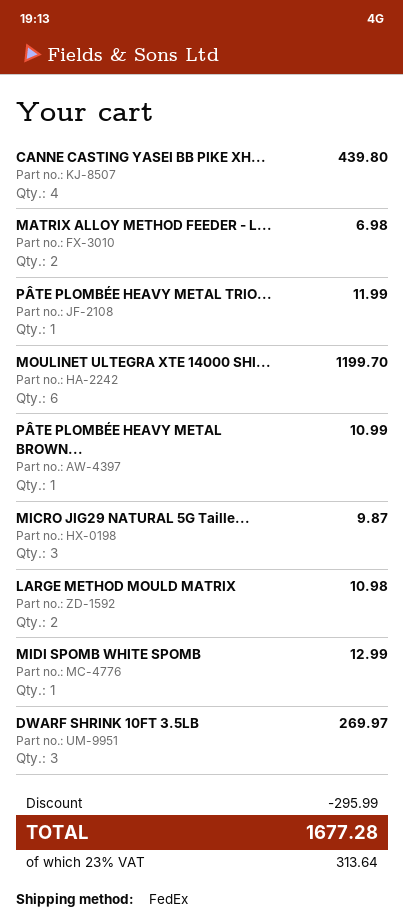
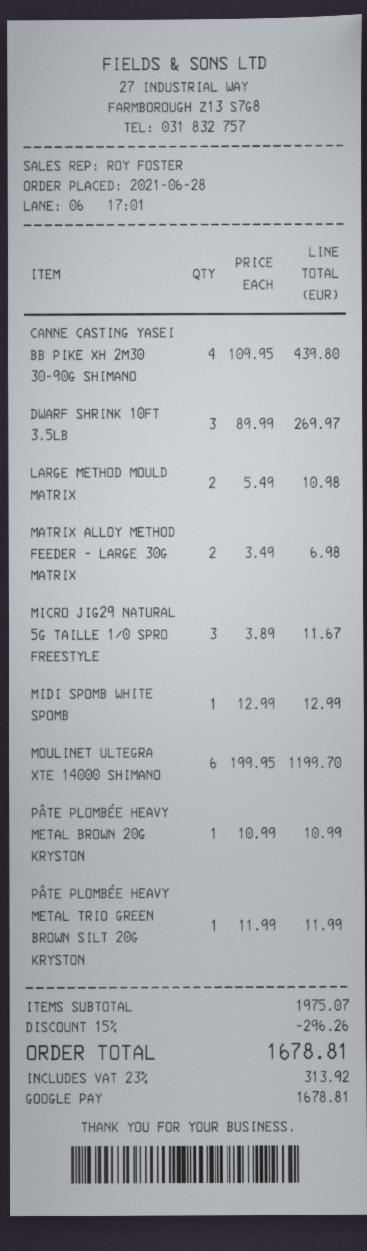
MICRO JIG29 NATURAL 5G Taille...: 3 for 9.87 -> 3 for 11.67
discount: 295.99 -> 296.26
tax: 23% = 313.64 -> 23% = 313.92
total: 1677.28 -> 1678.81

